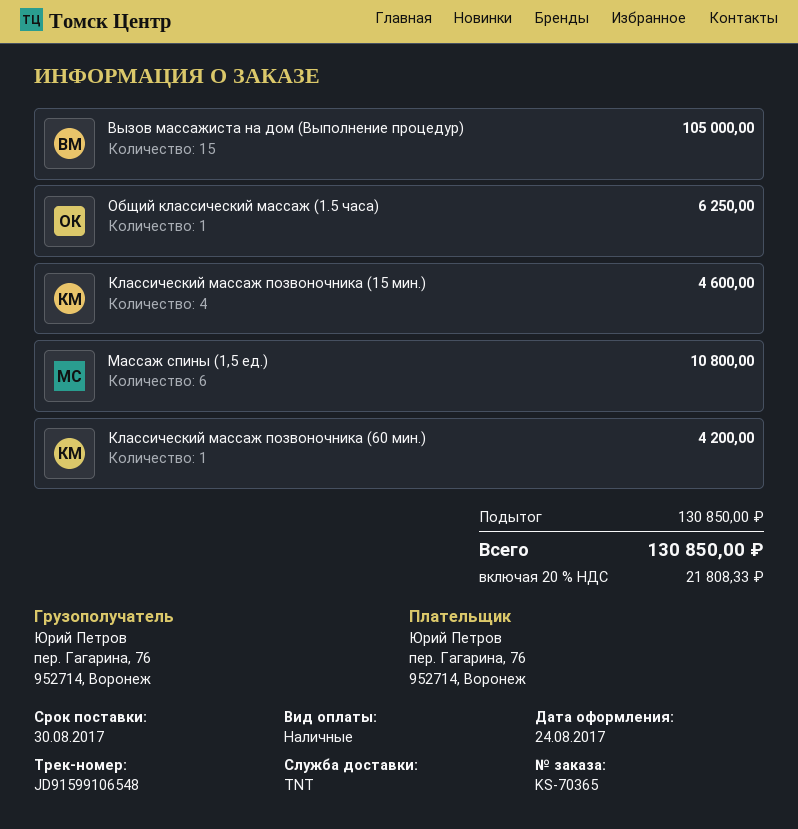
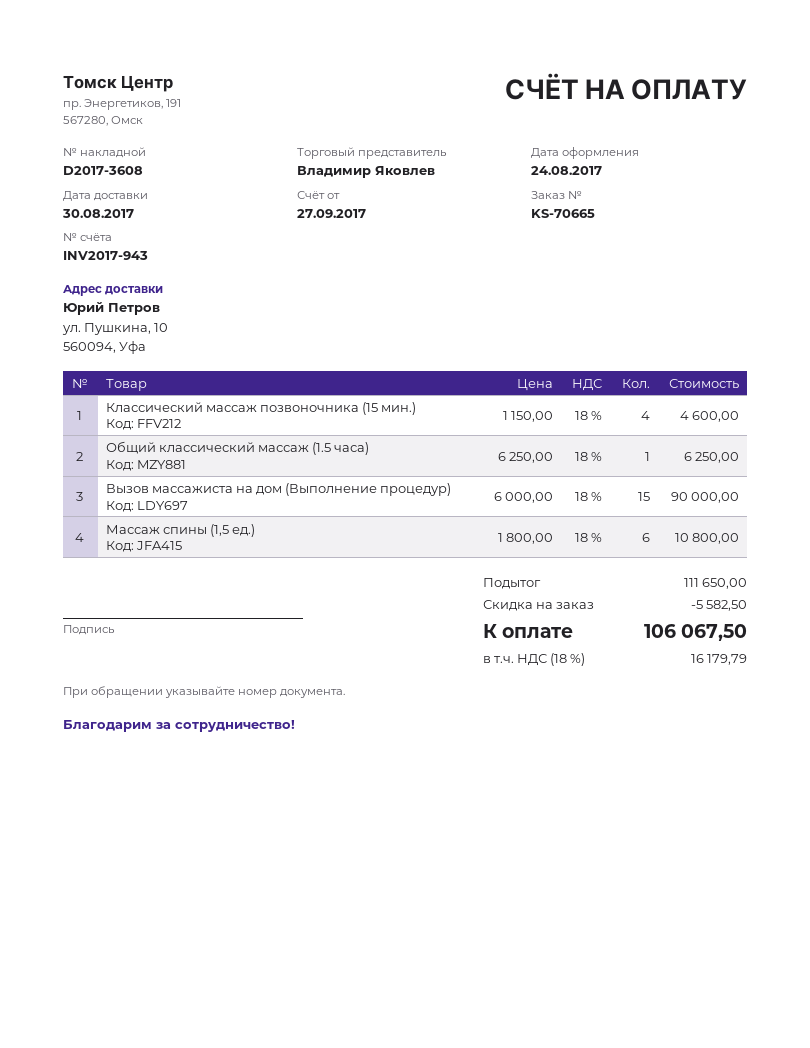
order number: KS-70365 -> KS-70665
ship to: пер. Гагарина, 76, 952714, Воронеж -> ул. Пушкина, 10, 560094, Уфа
Вызов массажиста на дом (Выполнение процедур): 15 for 105000.00 -> 15 for 90000.00
Классический массаж позвоночника (60 мин.): 1 for 4200.00 -> none
subtotal: 130850.00 -> 111650.00
discount: none -> 5582.50
tax: 20% = 21808.33 -> 18% = 16179.79
total: 130850.00 -> 106067.50

